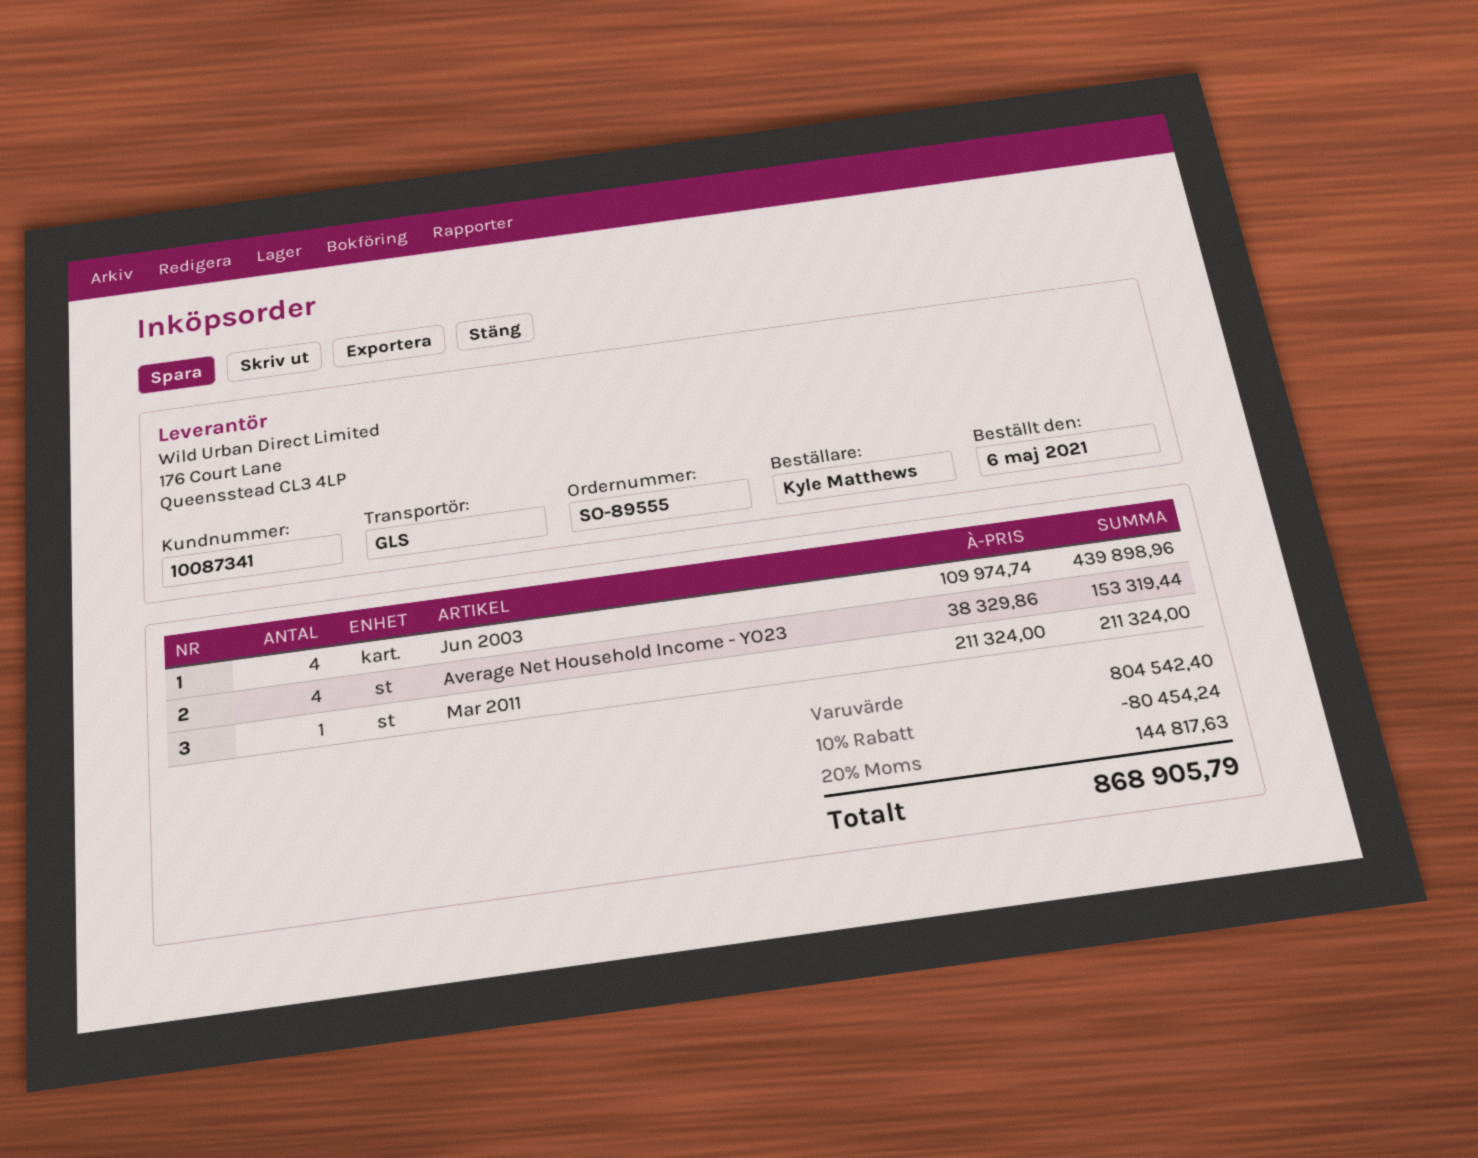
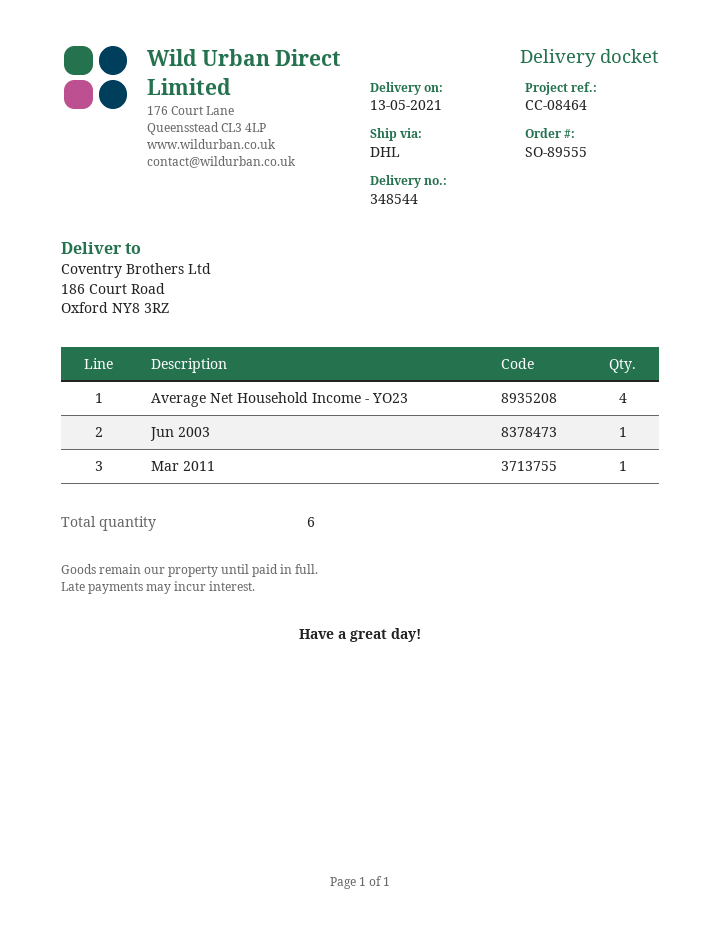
shipping method: GLS -> DHL
Jun 2003: 4 -> 1

